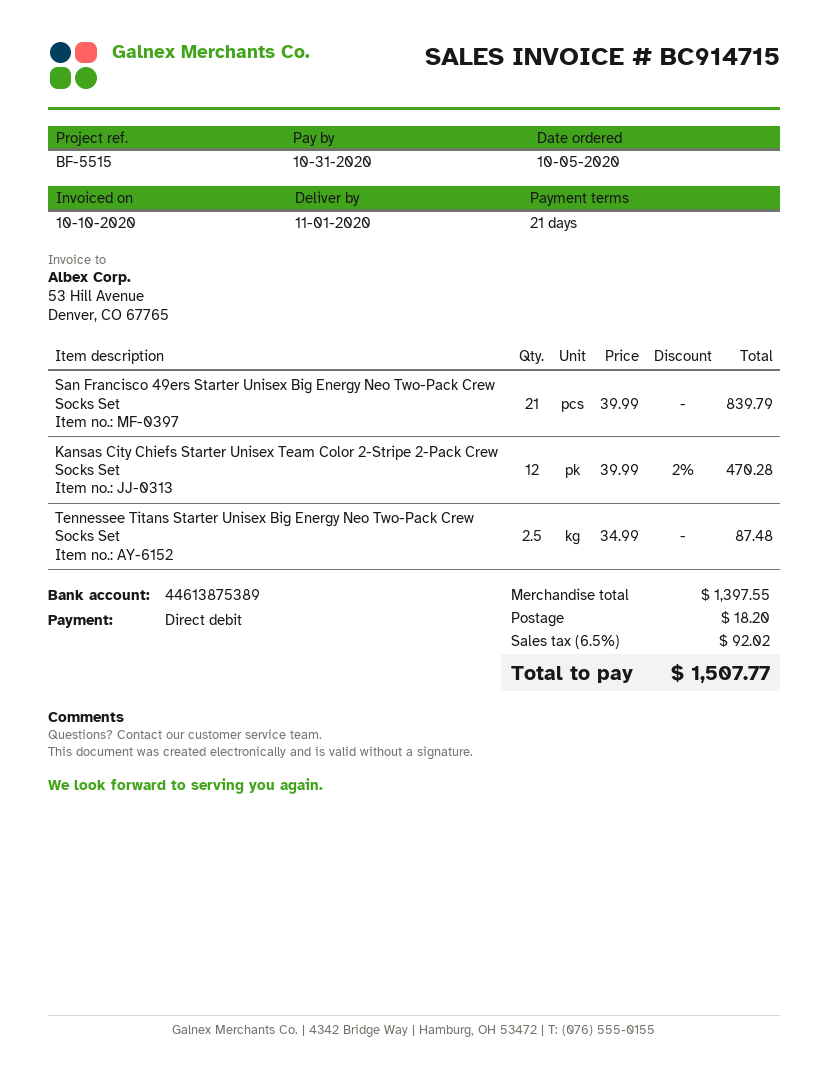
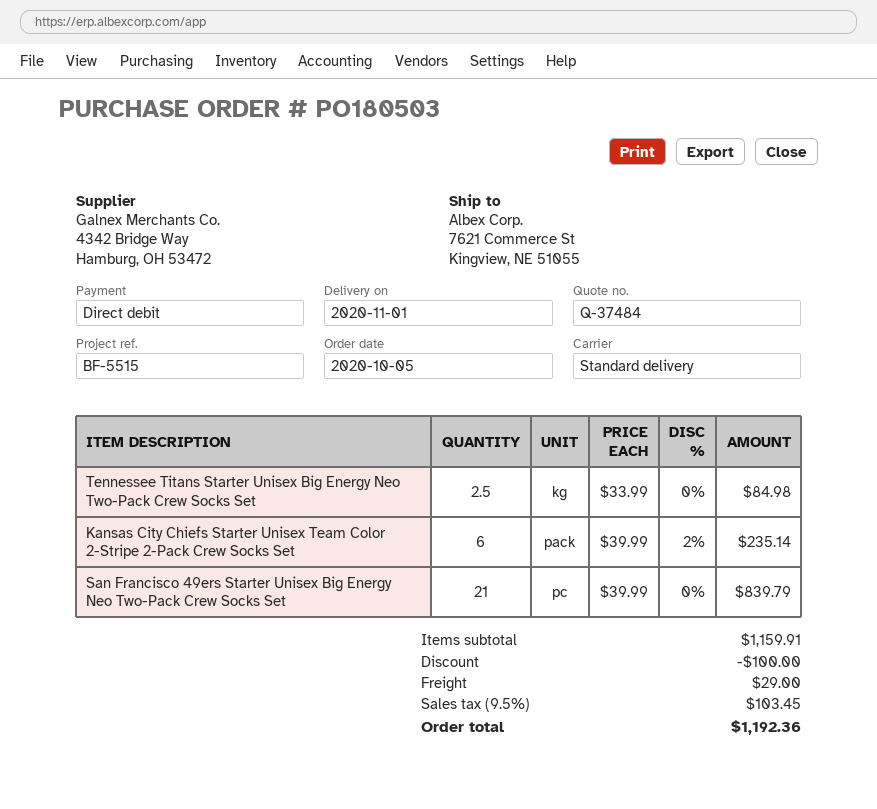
Kansas City Chiefs Starter Unisex Team Color 2-Stripe 2-Pack Crew Socks Set: 12 x 39.99 - 2% = 470.28 -> 6 x 39.99 - 2% = 235.14
Tennessee Titans Starter Unisex Big Energy Neo Two-Pack Crew Socks Set: 2.5 x 34.99 = 87.48 -> 2.5 x 33.99 = 84.98
subtotal: 1397.55 -> 1159.91
discount: none -> 100.00
shipping: 18.20 -> 29.00
tax: 6.5% = 92.02 -> 9.5% = 103.45
total: 1507.77 -> 1192.36

